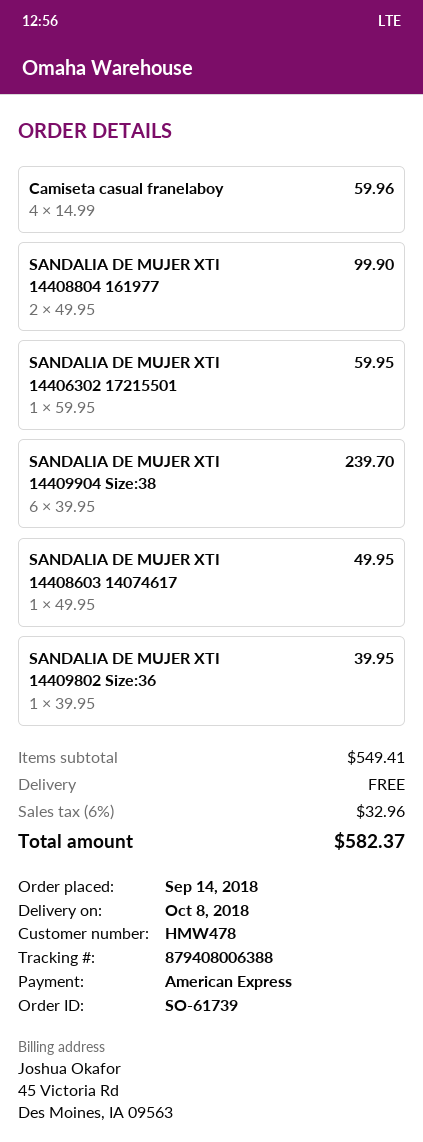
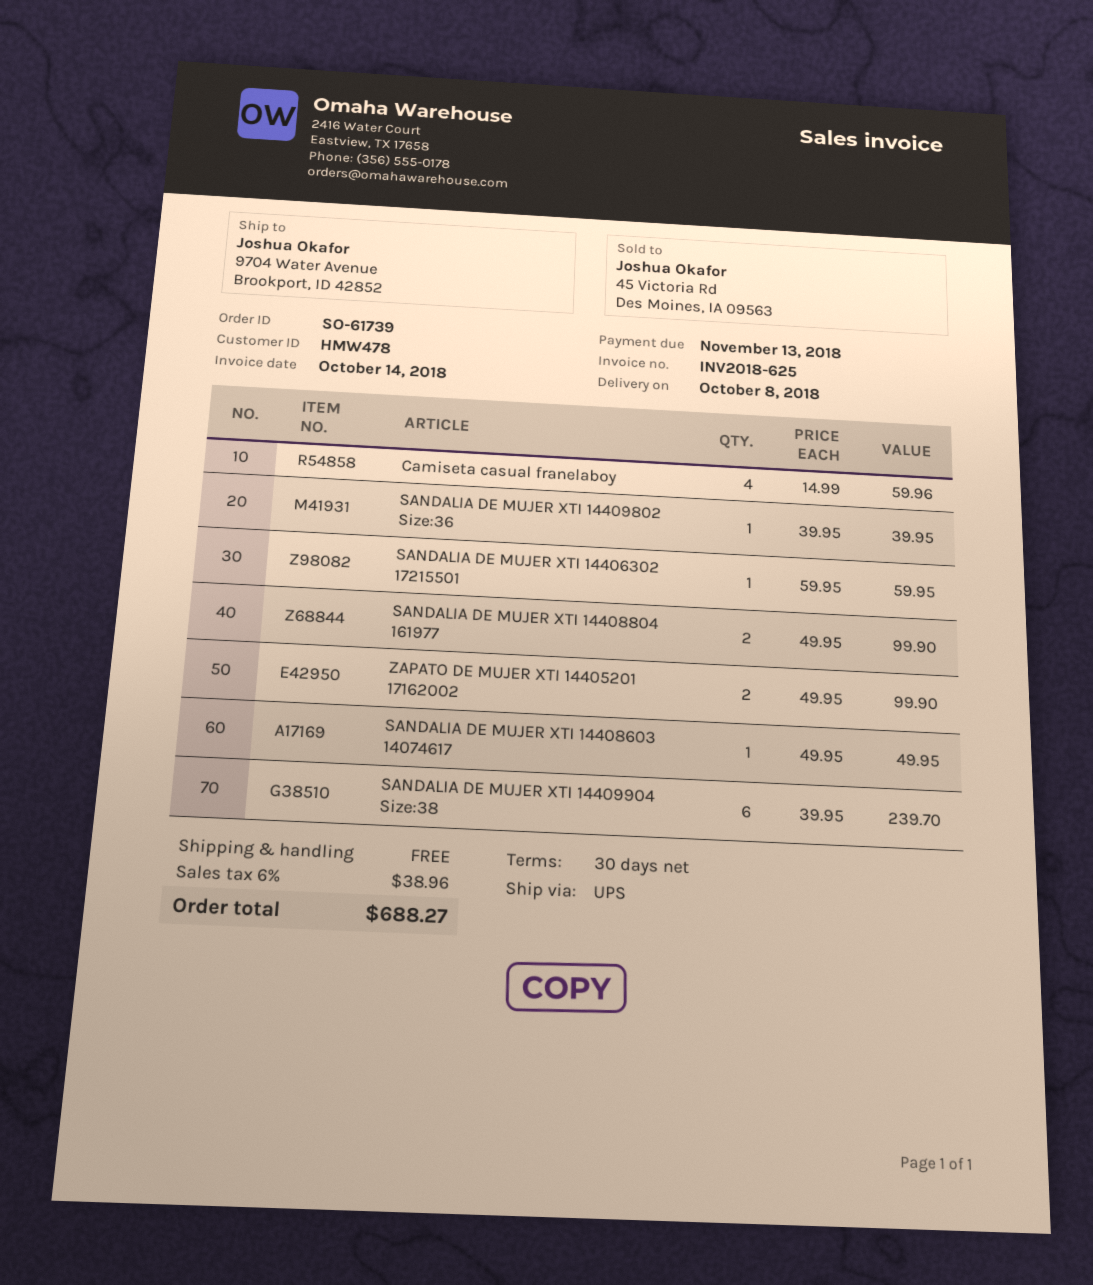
ZAPATO DE MUJER XTI 14405201 17162002: none -> 2 x 49.95 = 99.90
tax: 6% = 32.96 -> 6% = 38.96
total: 582.37 -> 688.27

